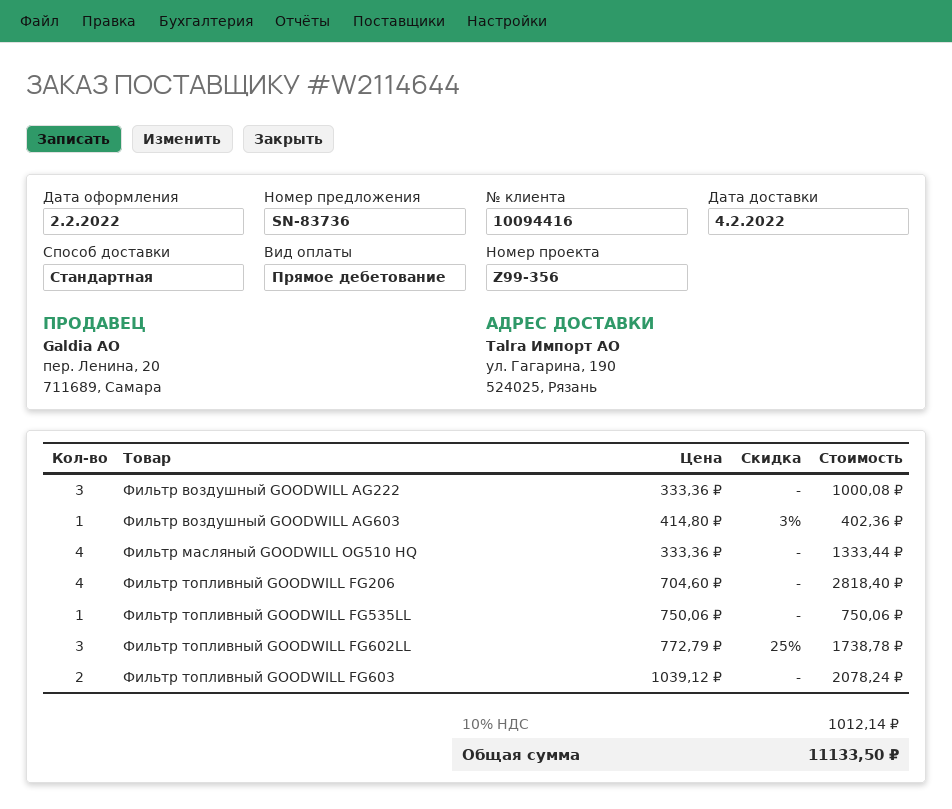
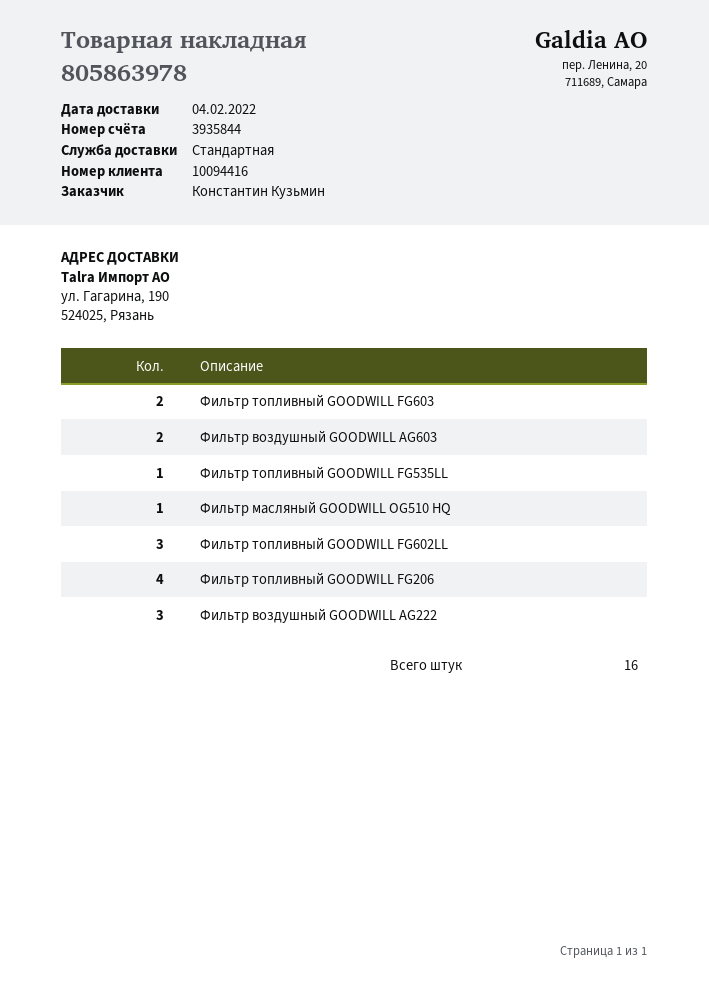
Фильтр воздушный GOODWILL AG603: 1 -> 2
Фильтр масляный GOODWILL OG510 HQ: 4 -> 1

